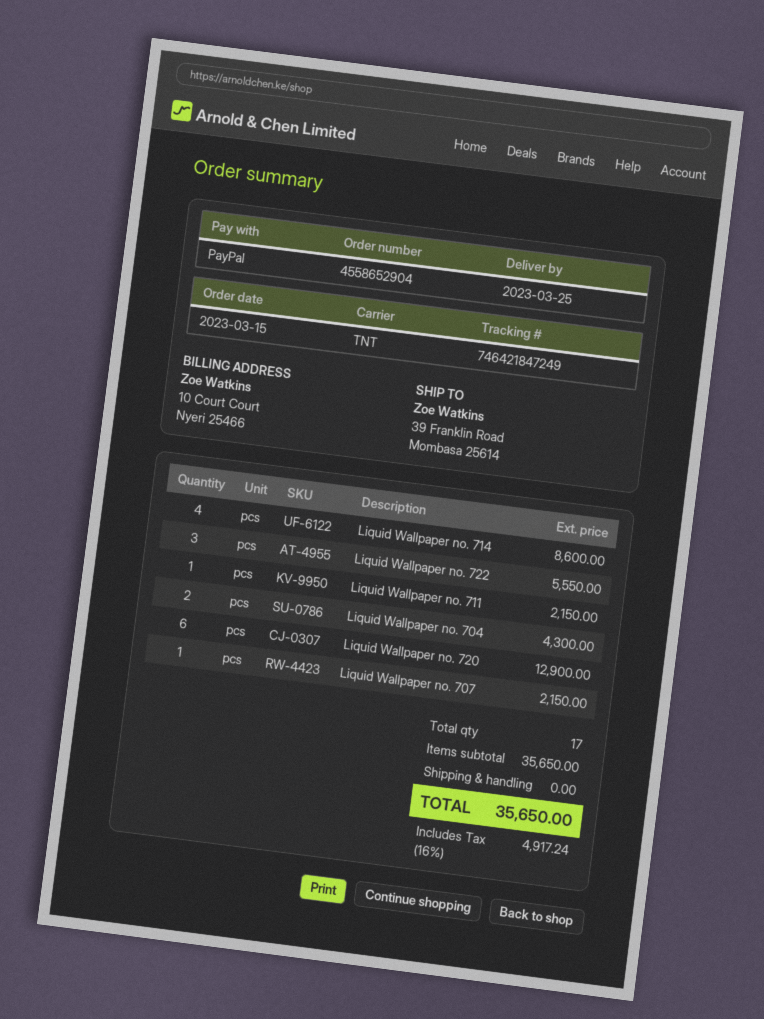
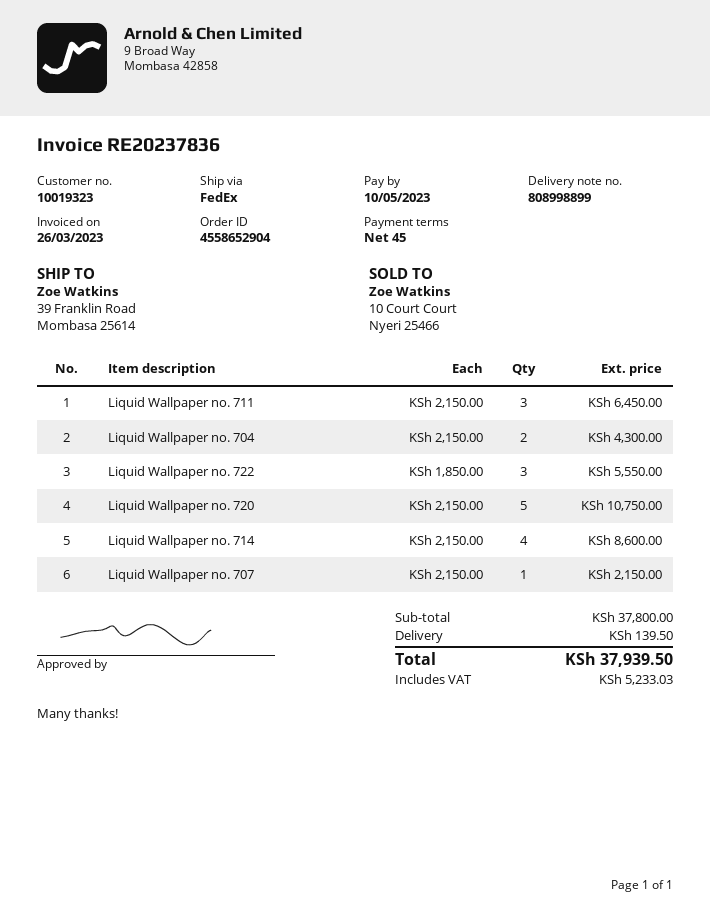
shipping method: TNT -> FedEx
Liquid Wallpaper no. 711: 1 for 2150.00 -> 3 for 6450.00
Liquid Wallpaper no. 720: 6 for 12900.00 -> 5 for 10750.00
subtotal: 35650.00 -> 37800.00
shipping: 0.00 -> 139.50
tax: 4917.24 -> 5233.03
total: 35650.00 -> 37939.50

